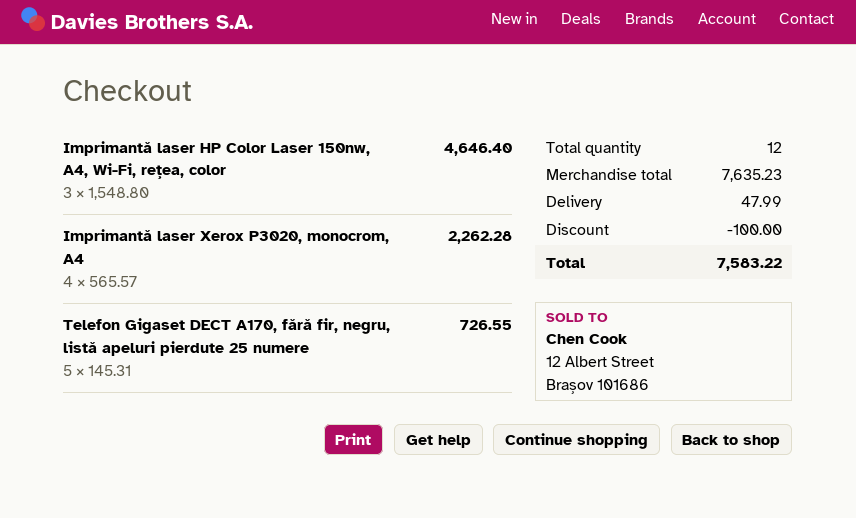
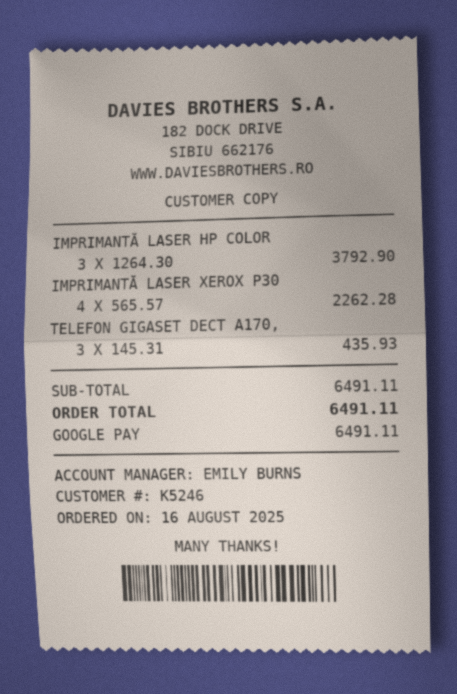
Imprimantă laser HP Color Laser 150nw, A4, Wi-Fi, rețea, color: 3 x 1548.80 = 4646.40 -> 3 x 1264.30 = 3792.90
Telefon Gigaset DECT A170, fără fir, negru, listă apeluri pierdute 25 numere: 5 x 145.31 = 726.55 -> 3 x 145.31 = 435.93
subtotal: 7635.23 -> 6491.11
discount: 100.00 -> none
shipping: 47.99 -> none
total: 7583.22 -> 6491.11

